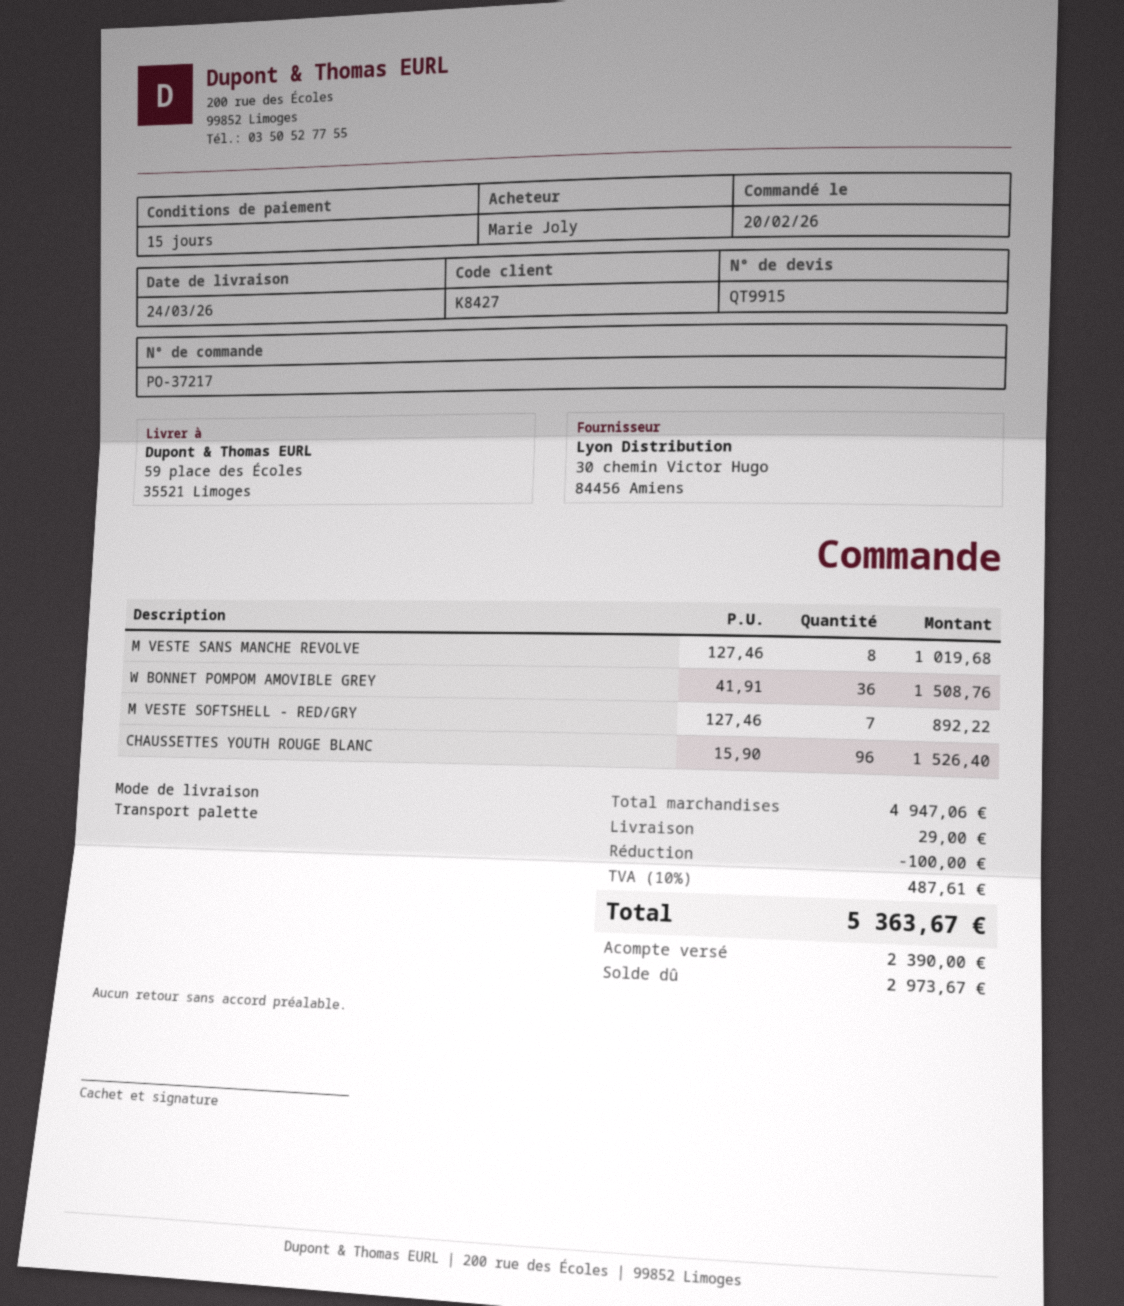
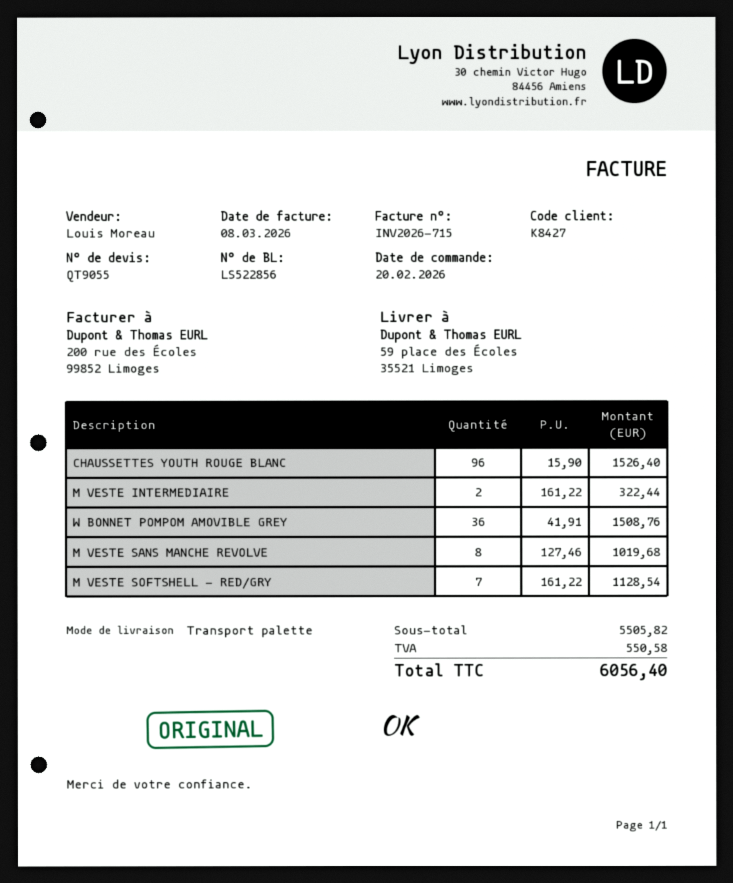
quote number: QT9915 -> QT9055
M VESTE SOFTSHELL - RED/GRY: 7 x 127.46 = 892.22 -> 7 x 161.22 = 1128.54
M VESTE INTERMEDIAIRE: none -> 2 x 161.22 = 322.44
subtotal: 4947.06 -> 5505.82
discount: 100.00 -> none
shipping: 29.00 -> none
tax: 487.61 -> 550.58
total: 5363.67 -> 6056.40

